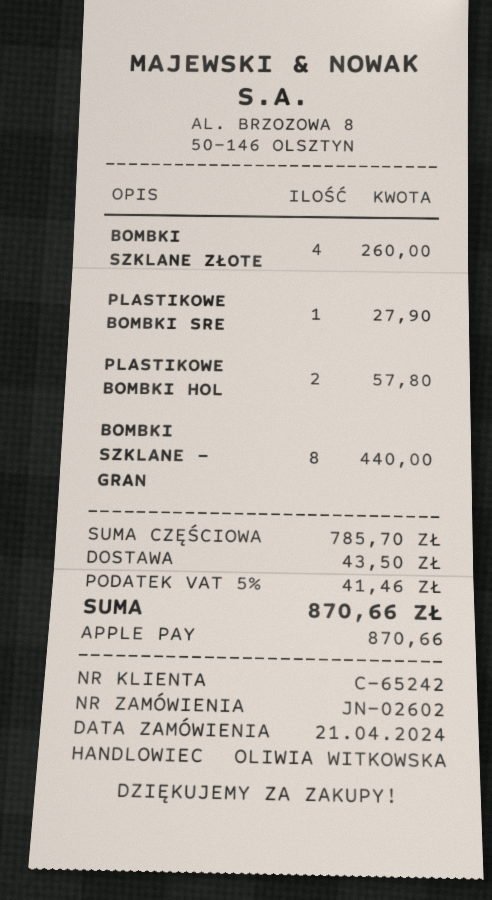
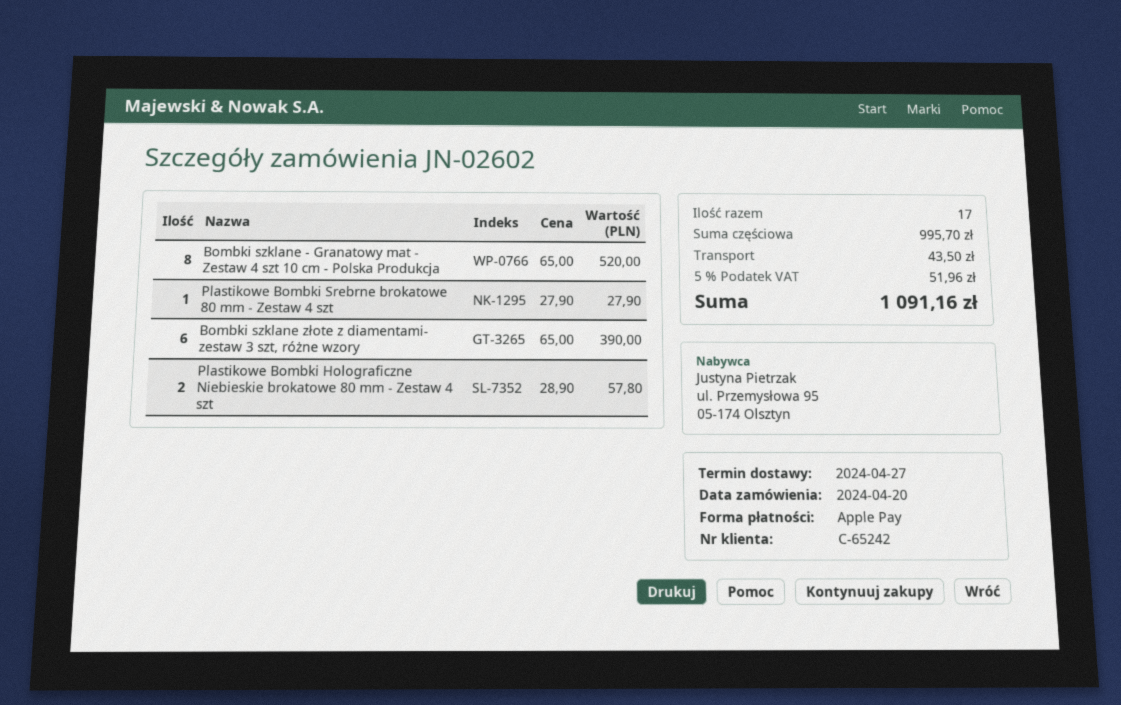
order date: 2024-04-21 -> 2024-04-20
BOMBKI SZKLANE ZŁOTE: 4 for 260.00 -> 6 for 390.00
BOMBKI SZKLANE - GRAN: 8 for 440.00 -> 8 for 520.00
subtotal: 785.70 -> 995.70
tax: 5% = 41.46 -> 5% = 51.96
total: 870.66 -> 1091.16

